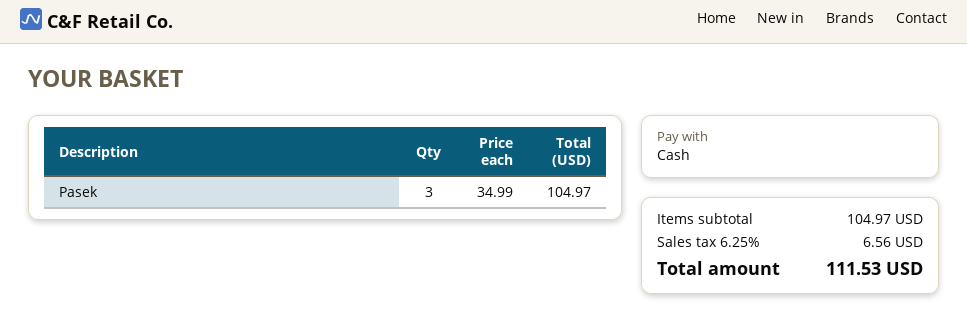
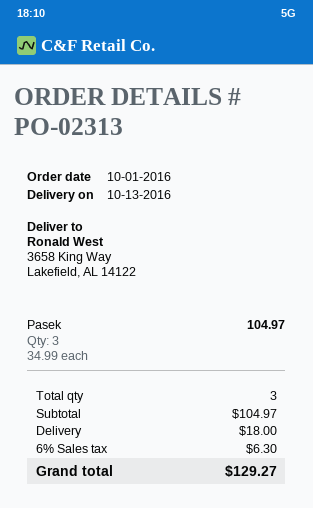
shipping: none -> 18.00
tax: 6.25% = 6.56 -> 6% = 6.30
total: 111.53 -> 129.27

